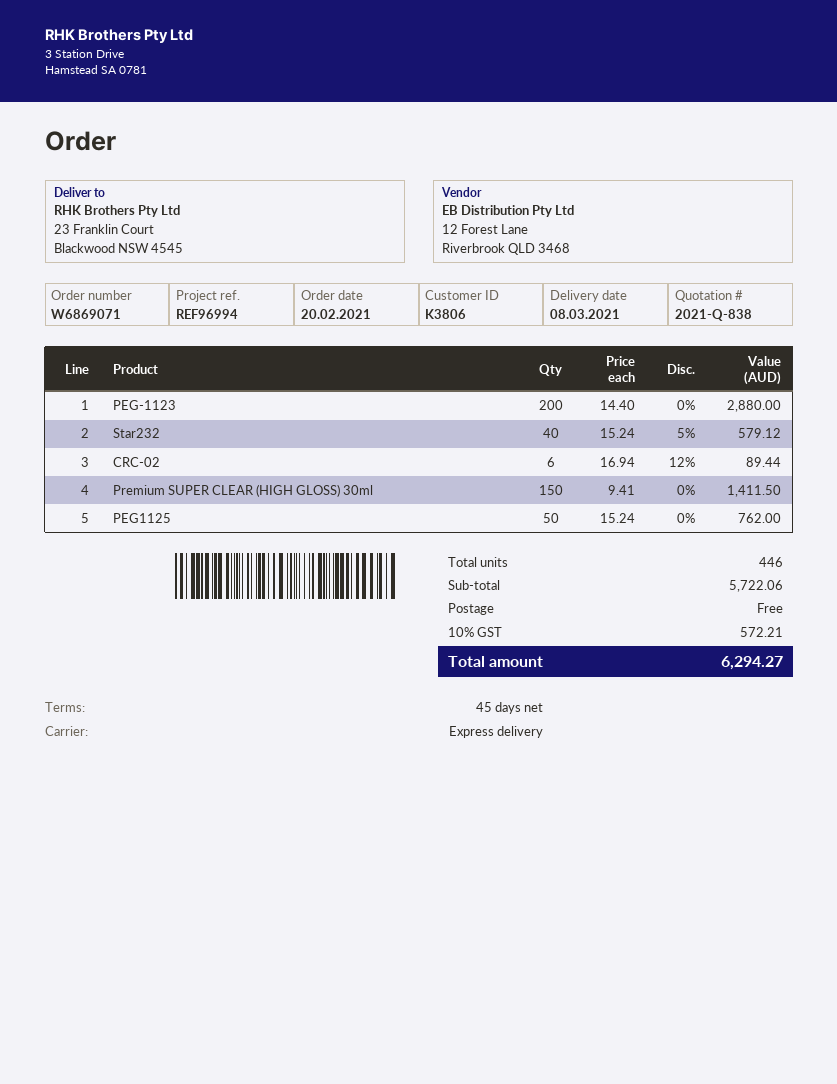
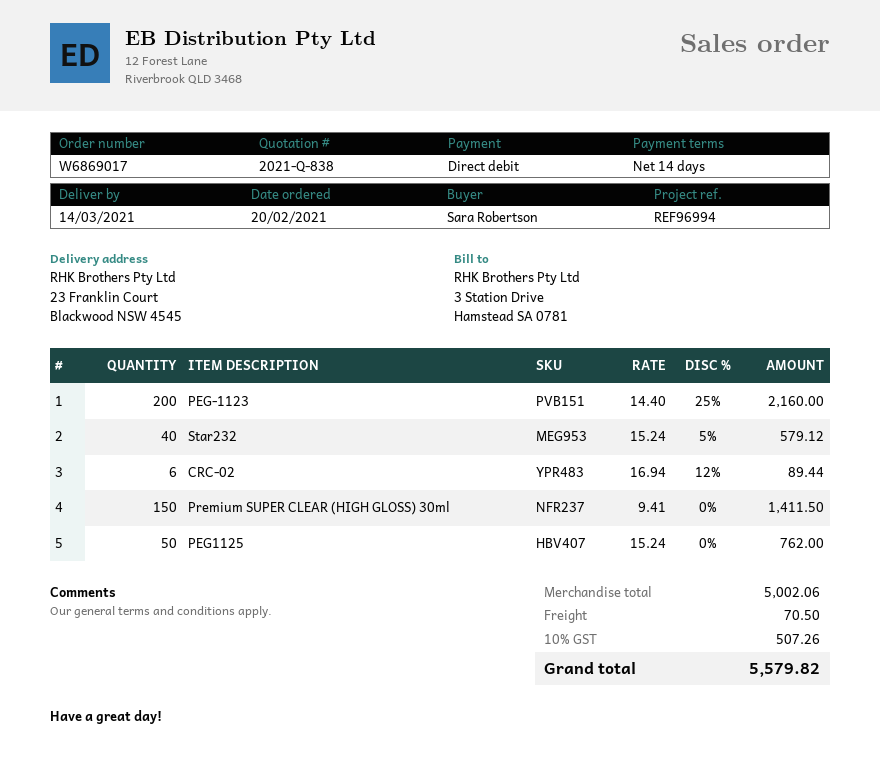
order number: W6869071 -> W6869017
delivery date: 2021-03-08 -> 2021-03-14
payment terms: 45 days -> 14 days
PEG-1123: 200 x 14.40 = 2880.00 -> 200 x 14.40 - 25% = 2160.00
subtotal: 5722.06 -> 5002.06
shipping: 0.00 -> 70.50
tax: 10% = 572.21 -> 10% = 507.26
total: 6294.27 -> 5579.82

